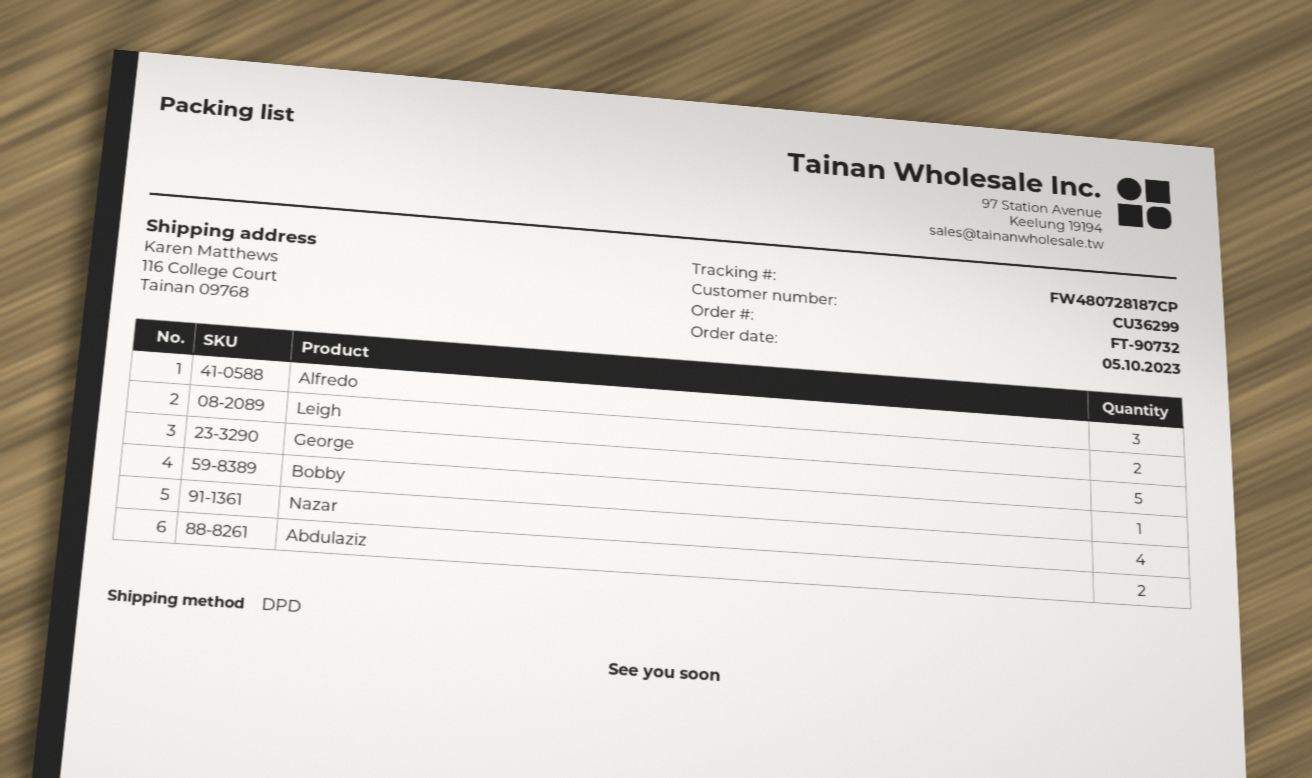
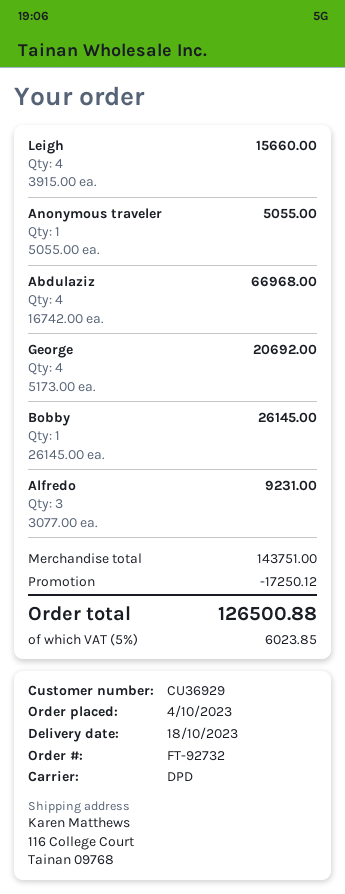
order number: FT-90732 -> FT-92732
order date: 2023-10-05 -> 2023-10-04
customer number: CU36299 -> CU36929
Leigh: 2 -> 4
George: 5 -> 4
Nazar: 4 -> none
Abdulaziz: 2 -> 4
Anonymous traveler: none -> 1

